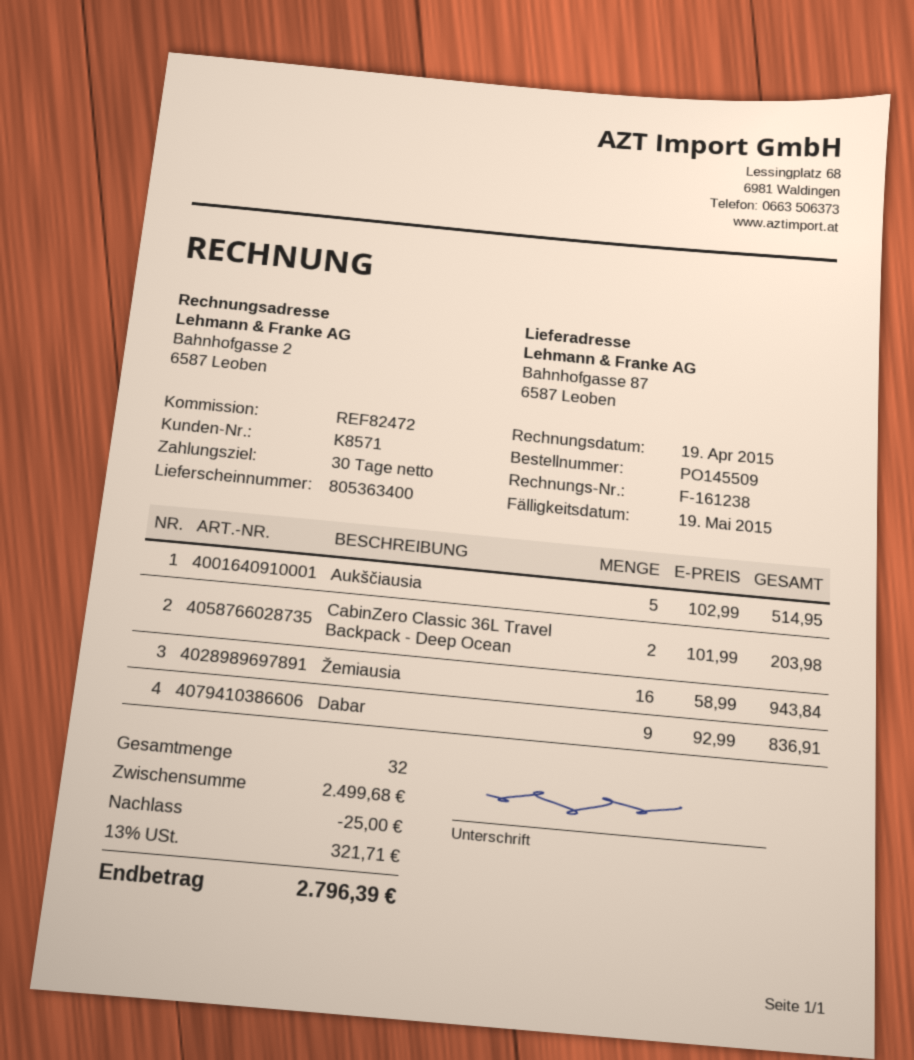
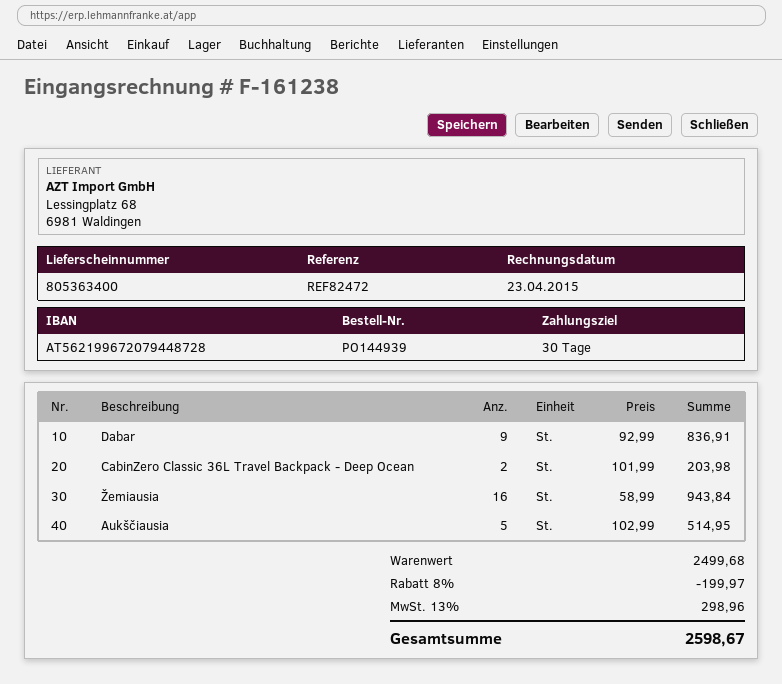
order number: PO145509 -> PO144939
invoice date: 2015-04-19 -> 2015-04-23
discount: 25.00 -> 199.97
tax: 13% = 321.71 -> 13% = 298.96
total: 2796.39 -> 2598.67

